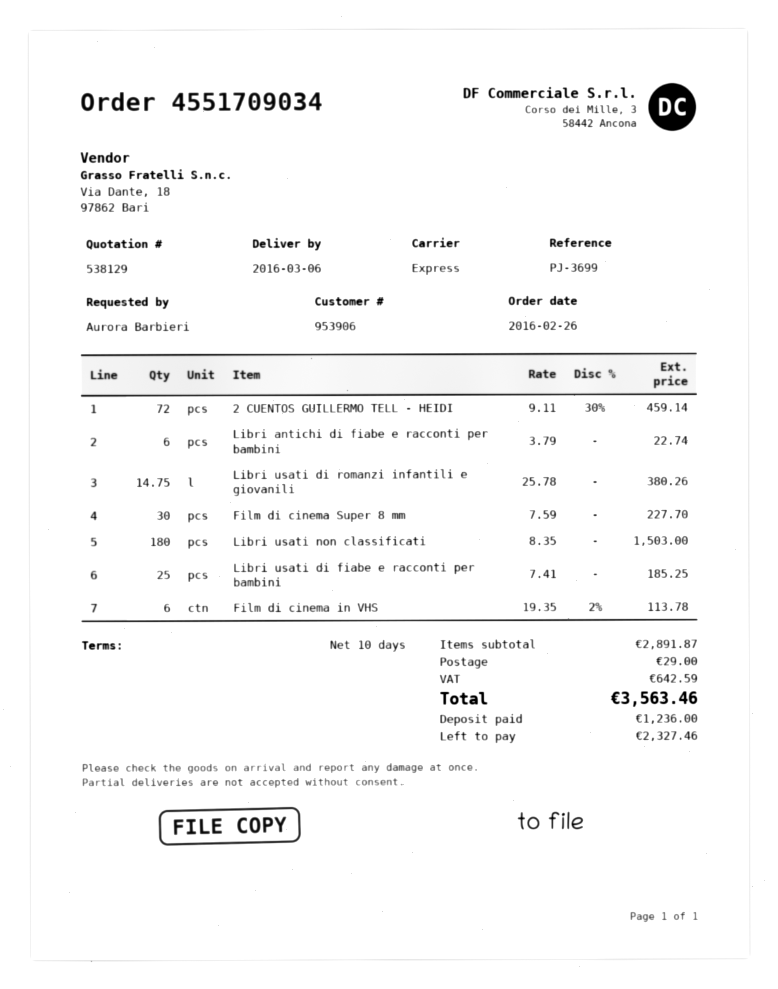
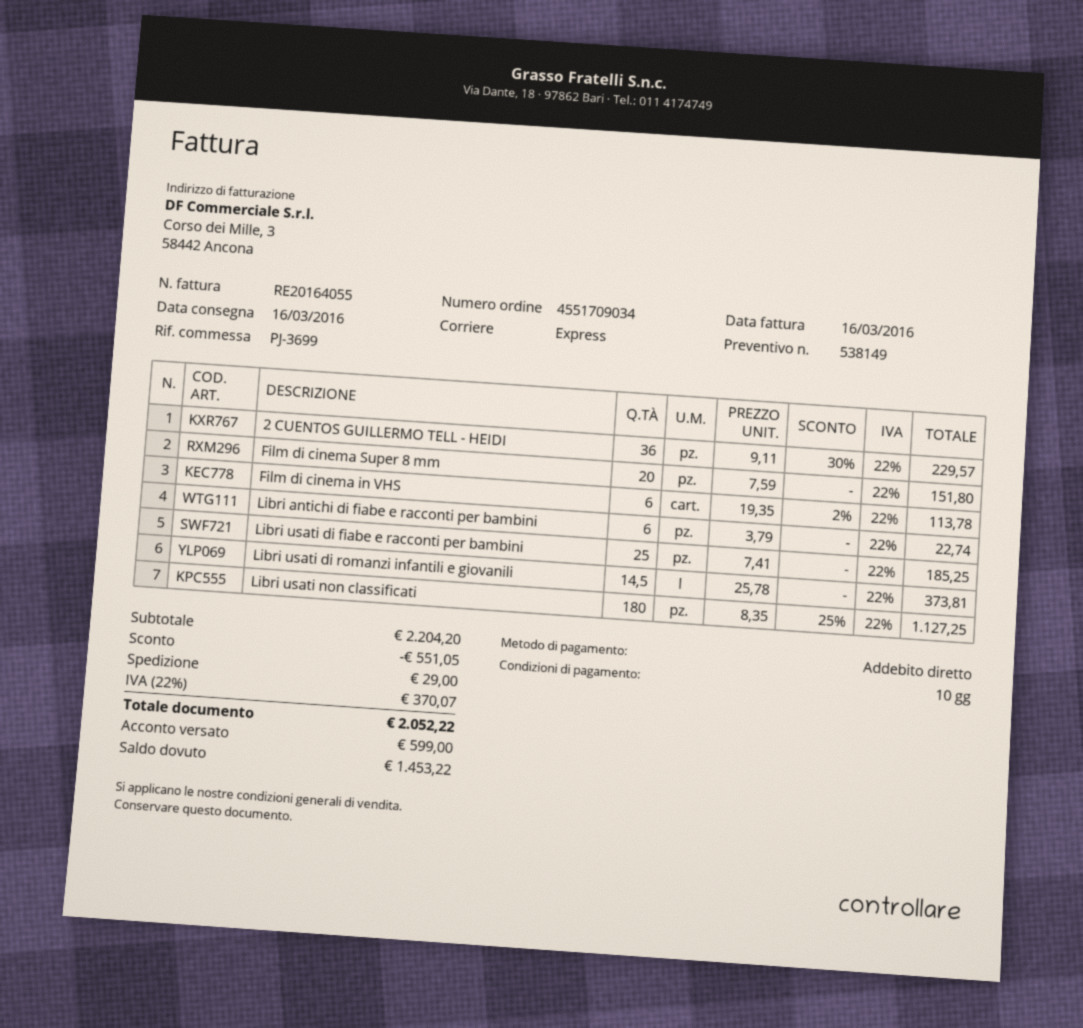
quote number: 538129 -> 538149
delivery date: 2016-03-06 -> 2016-03-16
2 CUENTOS GUILLERMO TELL - HEIDI: 72 x 9.11 - 30% = 459.14 -> 36 x 9.11 - 30% = 229.57
Libri usati di romanzi infantili e giovanili: 14.75 x 25.78 = 380.26 -> 14.5 x 25.78 = 373.81
Film di cinema Super 8 mm: 30 x 7.59 = 227.70 -> 20 x 7.59 = 151.80
Libri usati non classificati: 180 x 8.35 = 1503.00 -> 180 x 8.35 - 25% = 1127.25
subtotal: 2891.87 -> 2204.20
discount: none -> 551.05
tax: 642.59 -> 370.07
total: 3563.46 -> 2052.22
deposit: 1236.00 -> 599.00
balance: 2327.46 -> 1453.22

